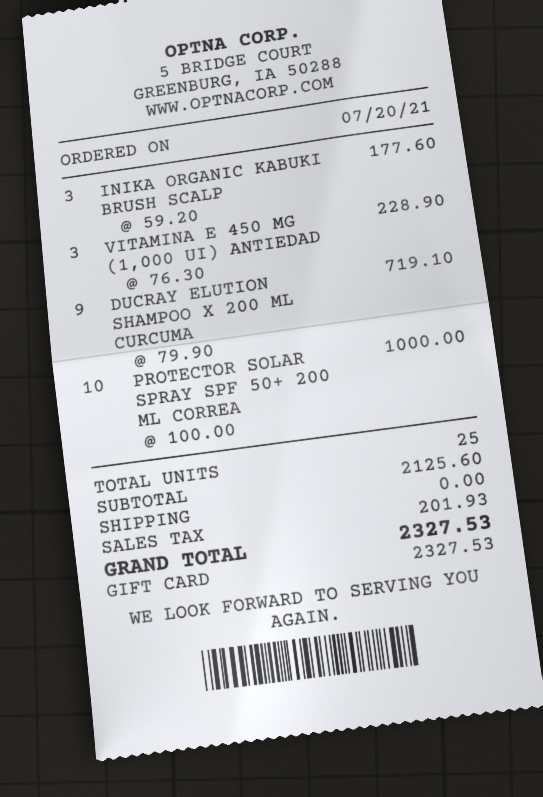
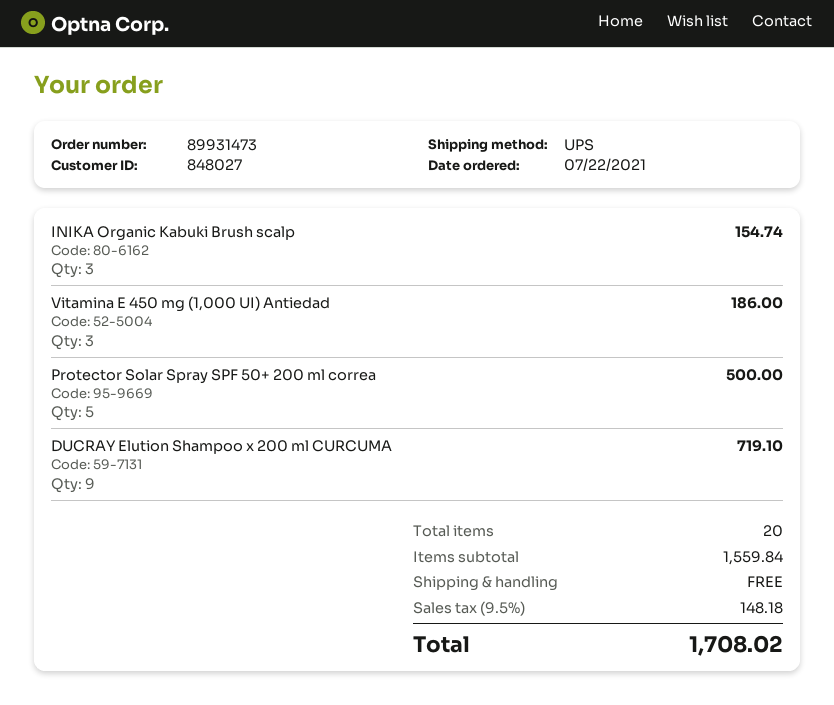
order date: 2021-07-20 -> 2021-07-22
INIKA ORGANIC KABUKI BRUSH SCALP: 3 for 177.60 -> 3 for 154.74
VITAMINA E 450 MG (1,000 UI) ANTIEDAD: 3 for 228.90 -> 3 for 186.00
PROTECTOR SOLAR SPRAY SPF 50+ 200 ML CORREA: 10 for 1000.00 -> 5 for 500.00
total quantity: 25 -> 20
subtotal: 2125.60 -> 1559.84
tax: 201.93 -> 148.18
total: 2327.53 -> 1708.02

